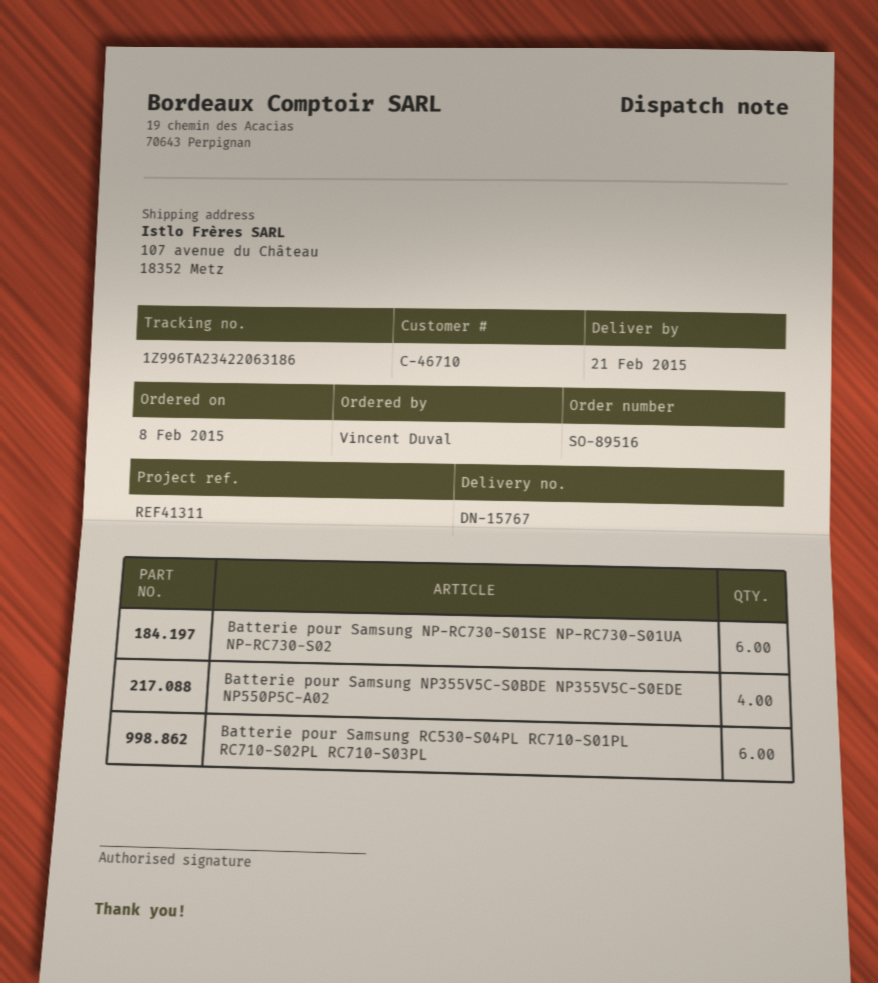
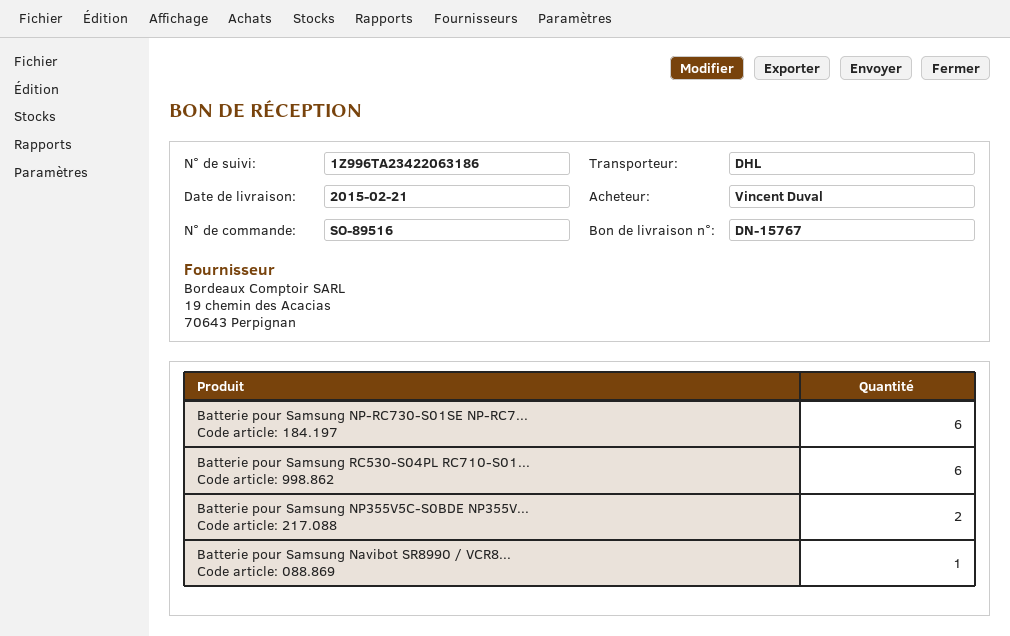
Batterie pour Samsung NP355V5C-S0BDE NP355V5C-S0EDE NP550P5C-A02: 4 -> 2
Batterie pour Samsung Navibot SR8990 / VCR8...: none -> 1

